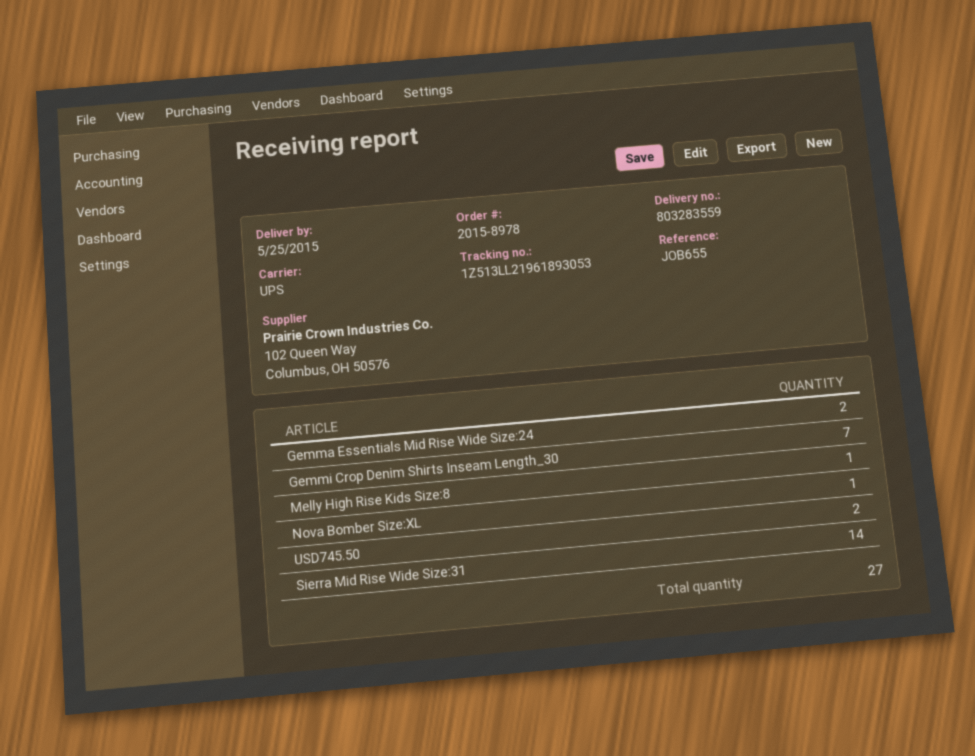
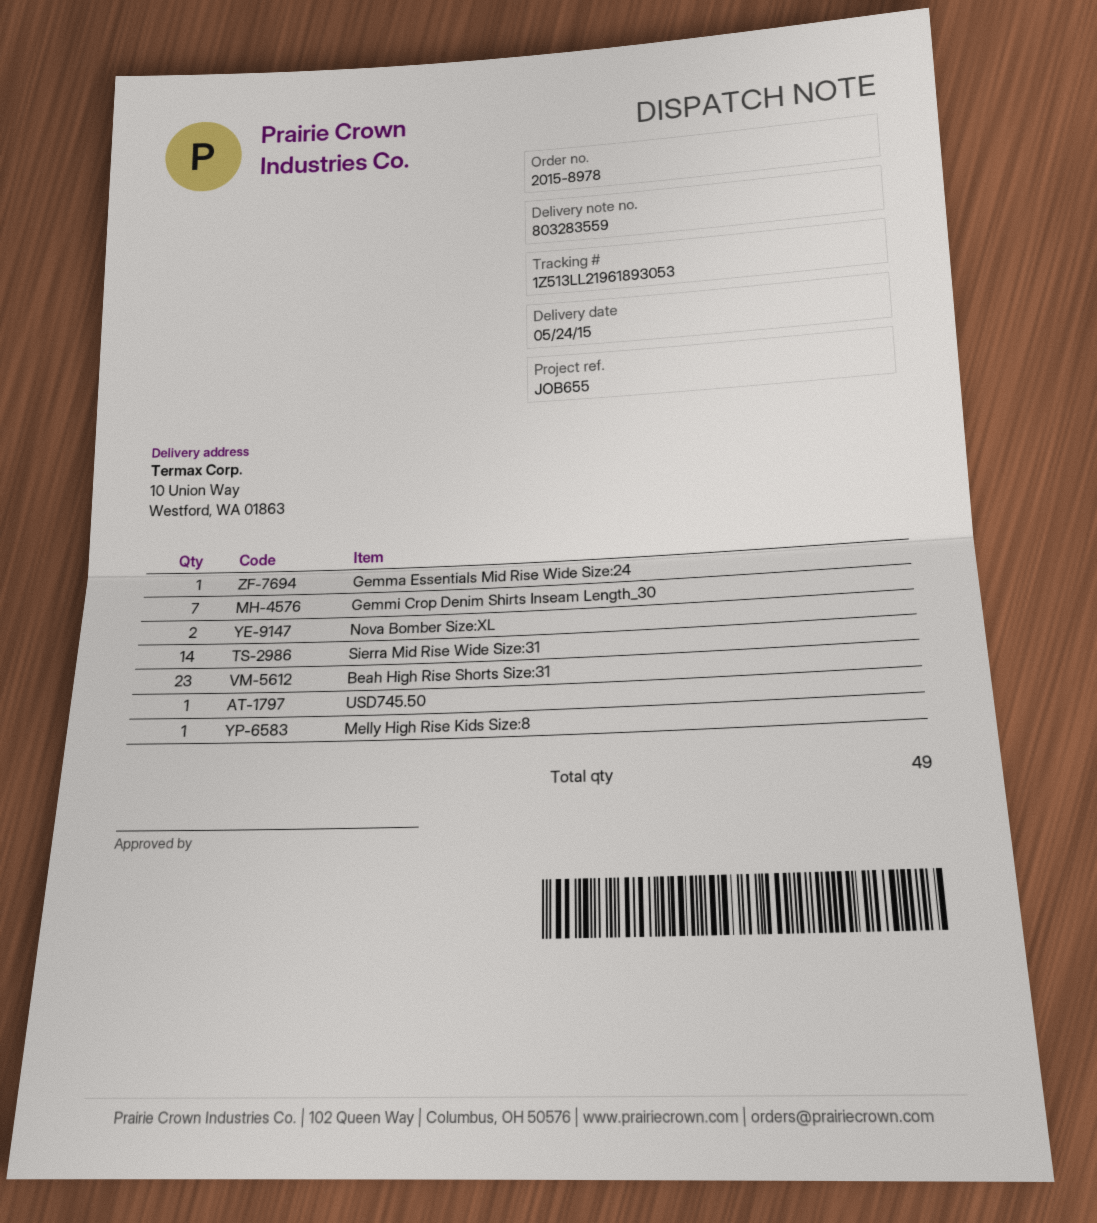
delivery date: 2015-05-25 -> 2015-05-24
Gemma Essentials Mid Rise Wide Size:24: 2 -> 1
Nova Bomber Size:XL: 1 -> 2
USD745.50: 2 -> 1
Beah High Rise Shorts Size:31: none -> 23
total quantity: 27 -> 49

